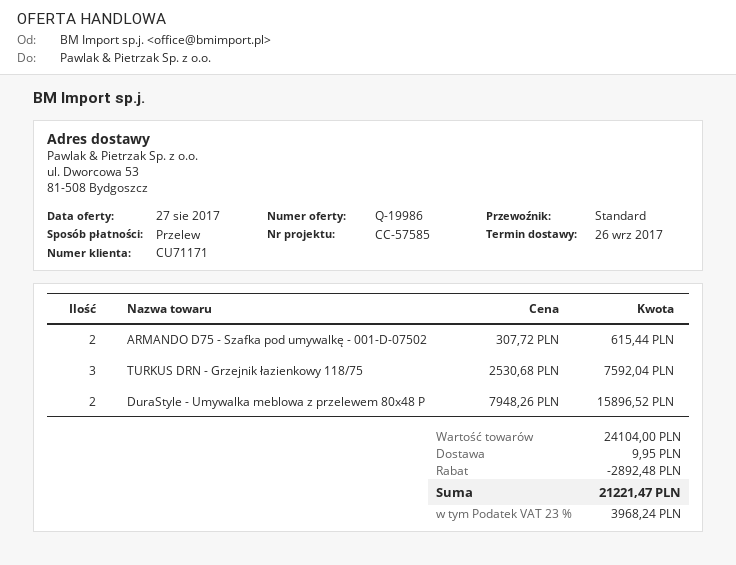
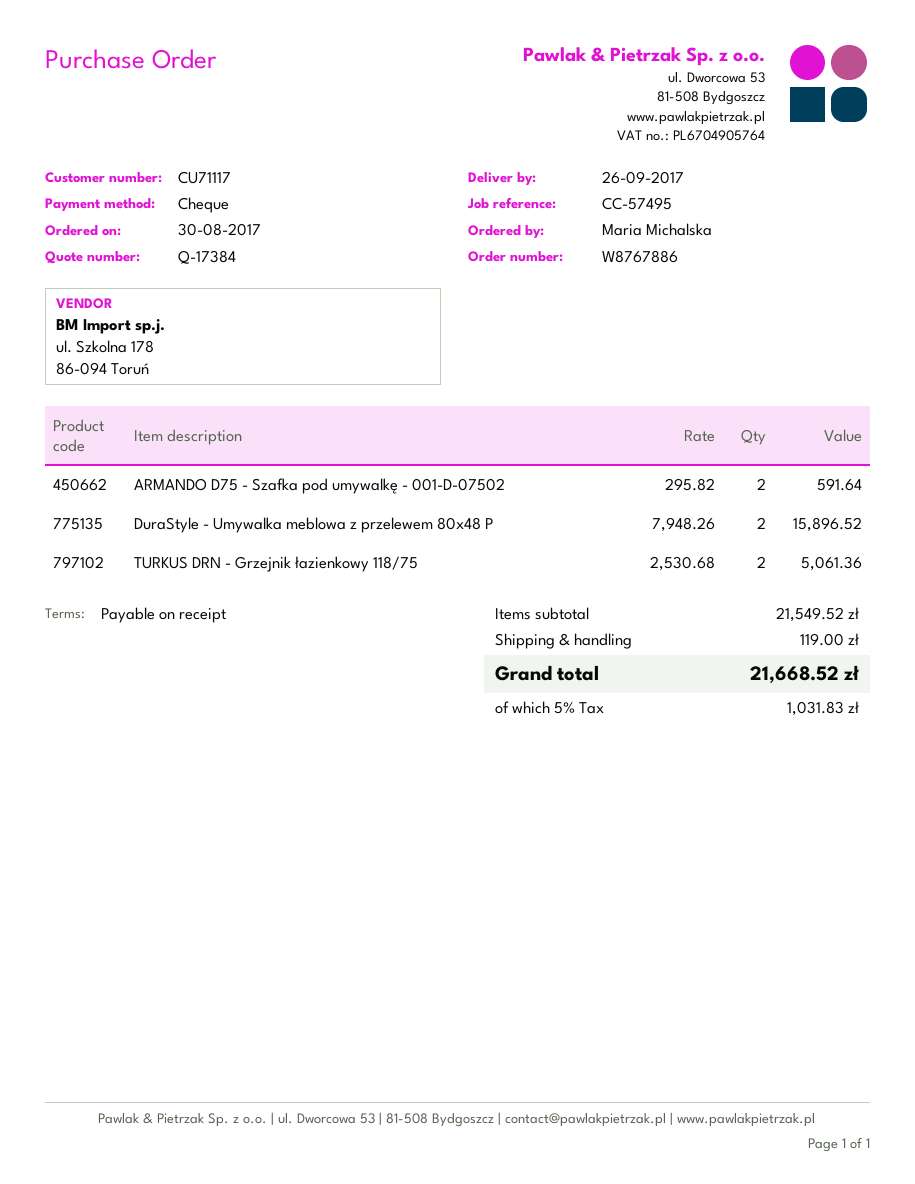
quote number: Q-19986 -> Q-17384
customer number: CU71171 -> CU71117
reference: CC-57585 -> CC-57495
payment method: bank transfer -> cheque
ARMANDO D75 - Szafka pod umywalkę - 001-D-07502: 2 x 307.72 = 615.44 -> 2 x 295.82 = 591.64
TURKUS DRN - Grzejnik łazienkowy 118/75: 3 x 2530.68 = 7592.04 -> 2 x 2530.68 = 5061.36
subtotal: 24104.00 -> 21549.52
discount: 2892.48 -> none
shipping: 9.95 -> 119.00
tax: 23% = 3968.24 -> 5% = 1031.83
total: 21221.47 -> 21668.52

